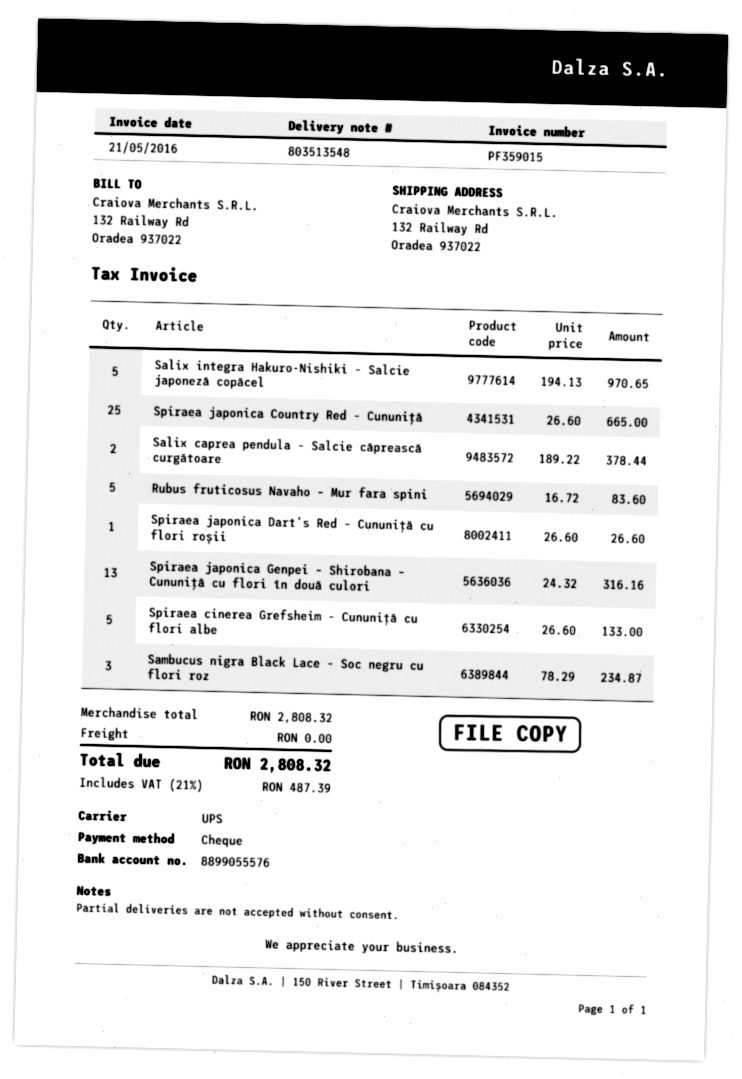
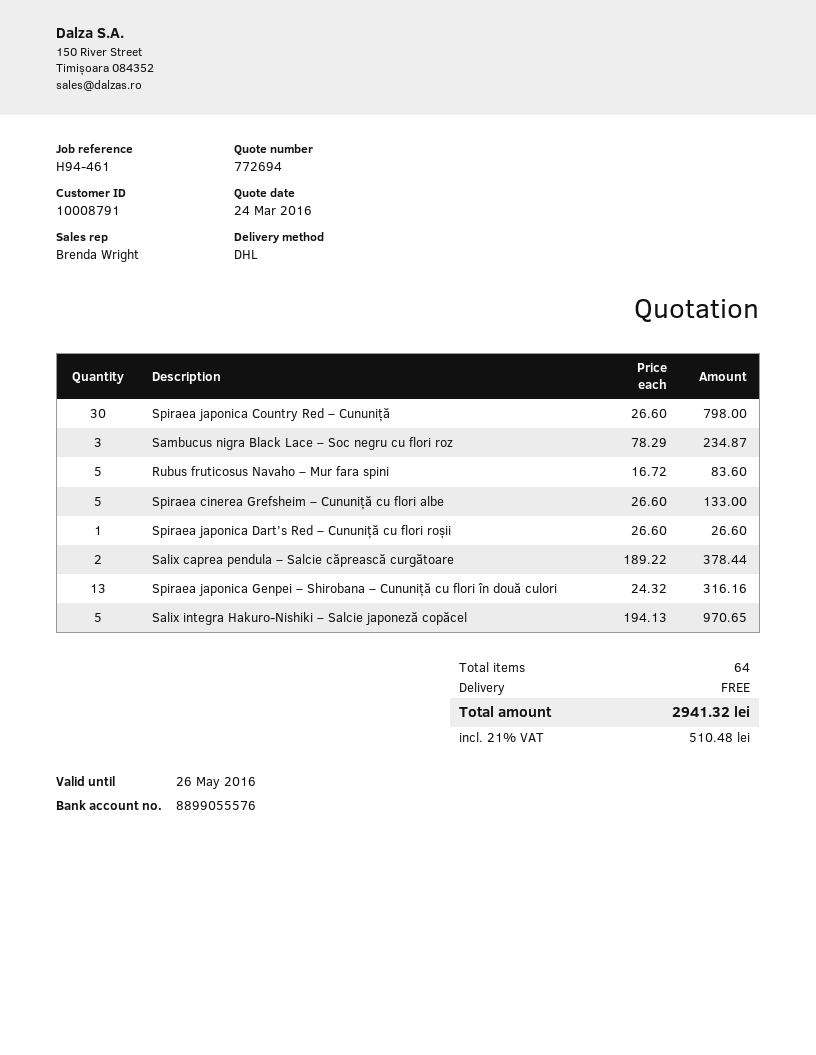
shipping method: UPS -> DHL
Spiraea japonica Country Red – Cununiță: 25 x 26.60 = 665.00 -> 30 x 26.60 = 798.00
tax: 21% = 487.39 -> 21% = 510.48
total: 2808.32 -> 2941.32

